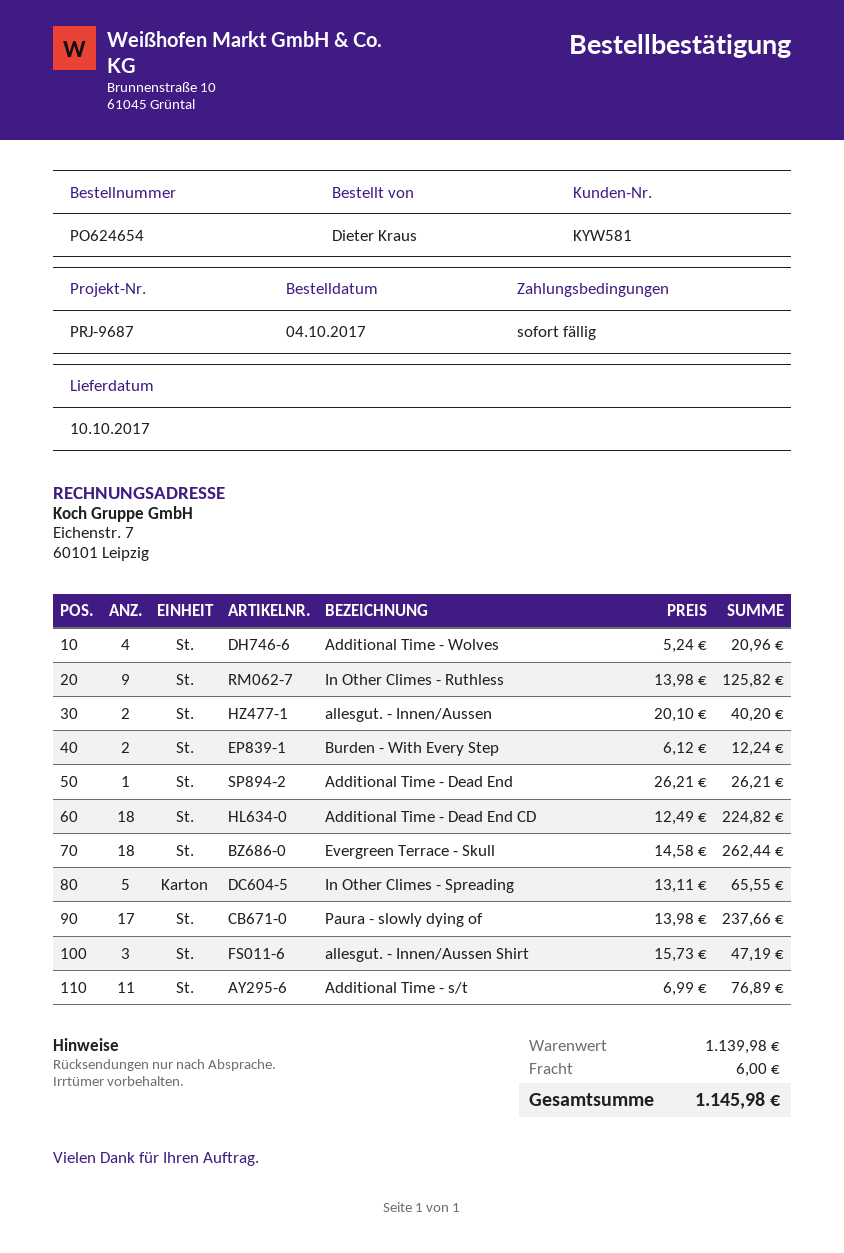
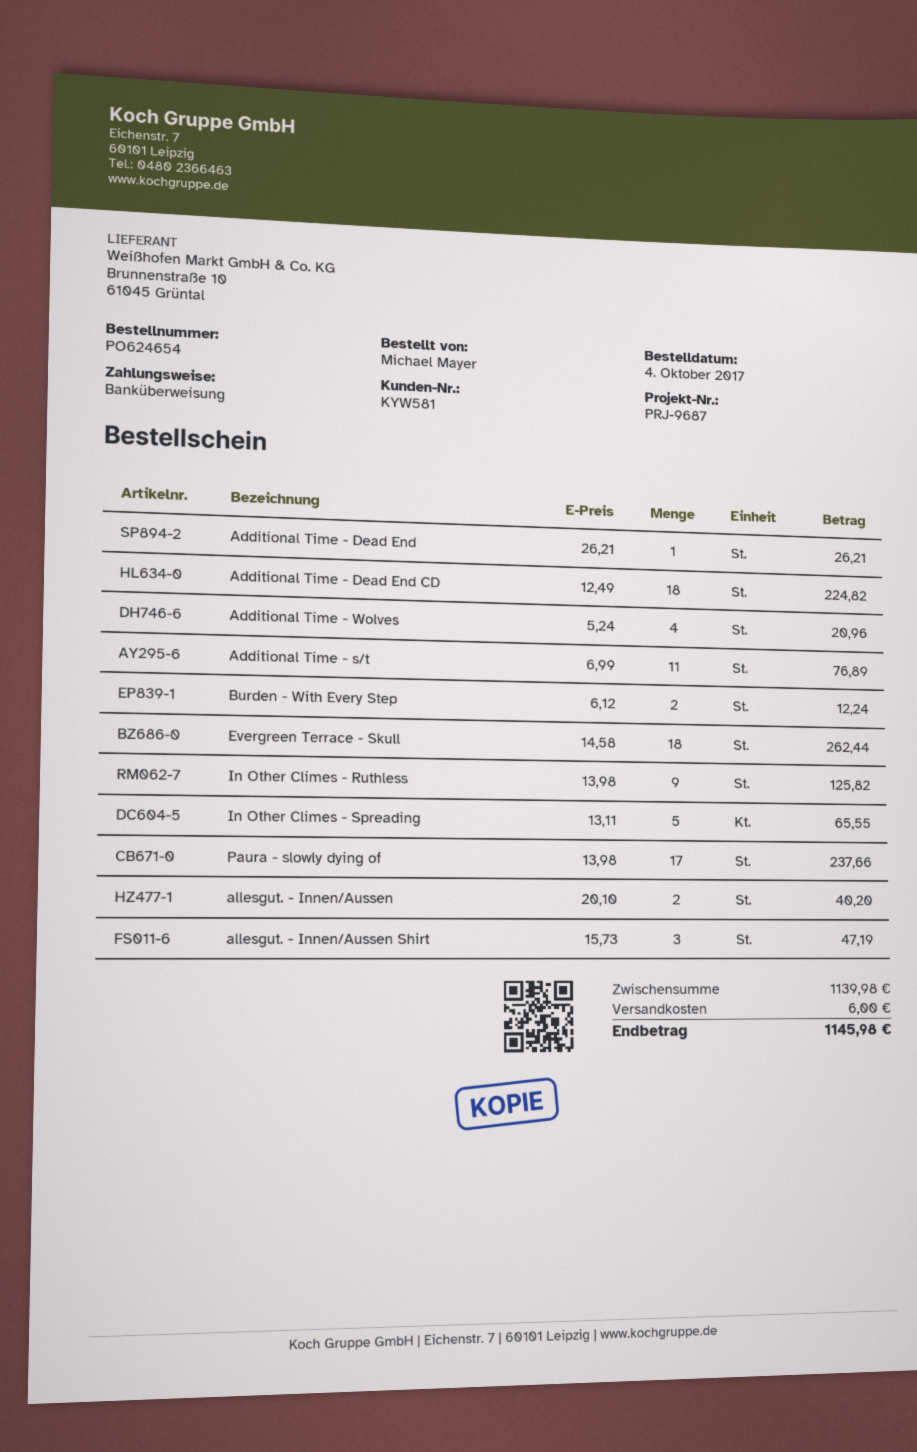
ordered by: Dieter Kraus -> Michael Mayer

